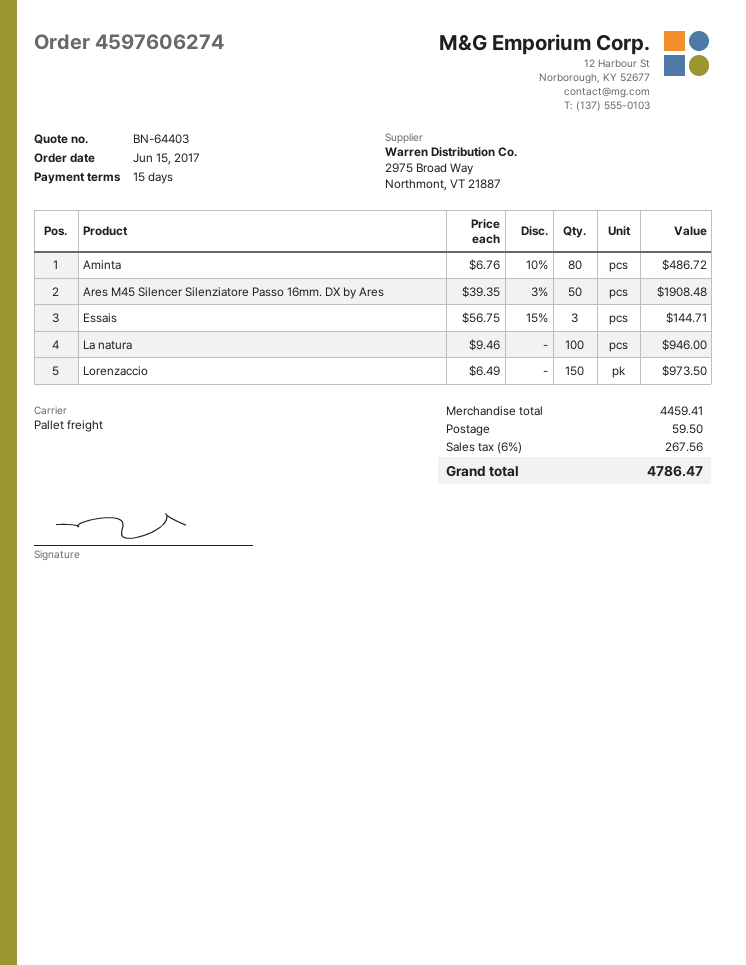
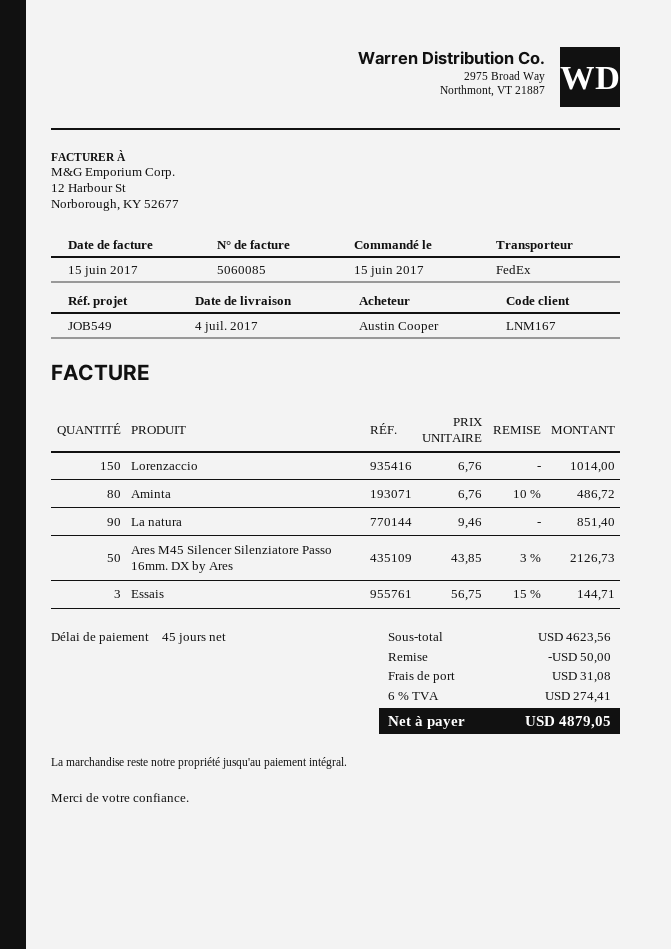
payment terms: 15 days -> 45 days
shipping method: pallet freight -> FedEx
Ares M45 Silencer Silenziatore Passo 16mm. DX by Ares: 50 x 39.35 - 3% = 1908.48 -> 50 x 43.85 - 3% = 2126.73
La natura: 100 x 9.46 = 946.00 -> 90 x 9.46 = 851.40
Lorenzaccio: 150 x 6.49 = 973.50 -> 150 x 6.76 = 1014.00
subtotal: 4459.41 -> 4623.56
discount: none -> 50.00
shipping: 59.50 -> 31.08
tax: 6% = 267.56 -> 6% = 274.41
total: 4786.47 -> 4879.05

